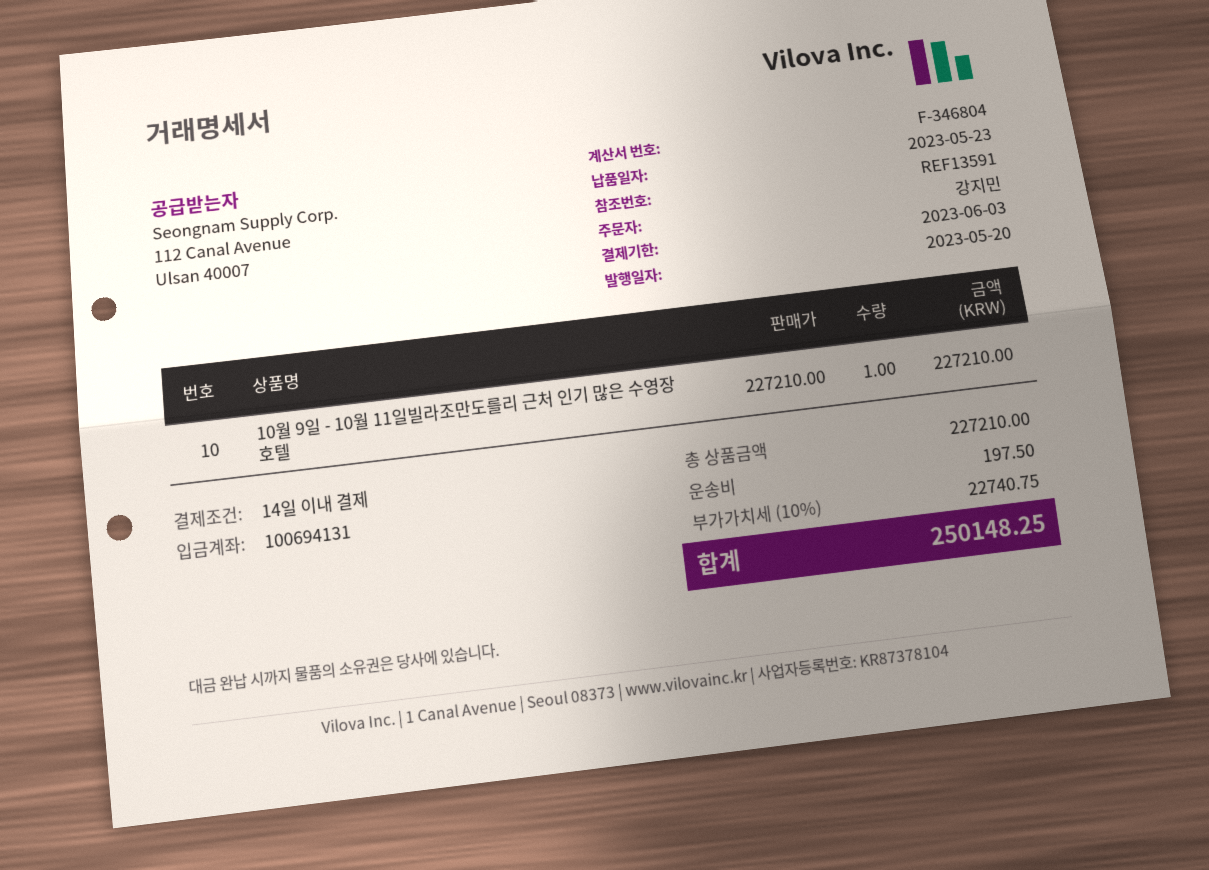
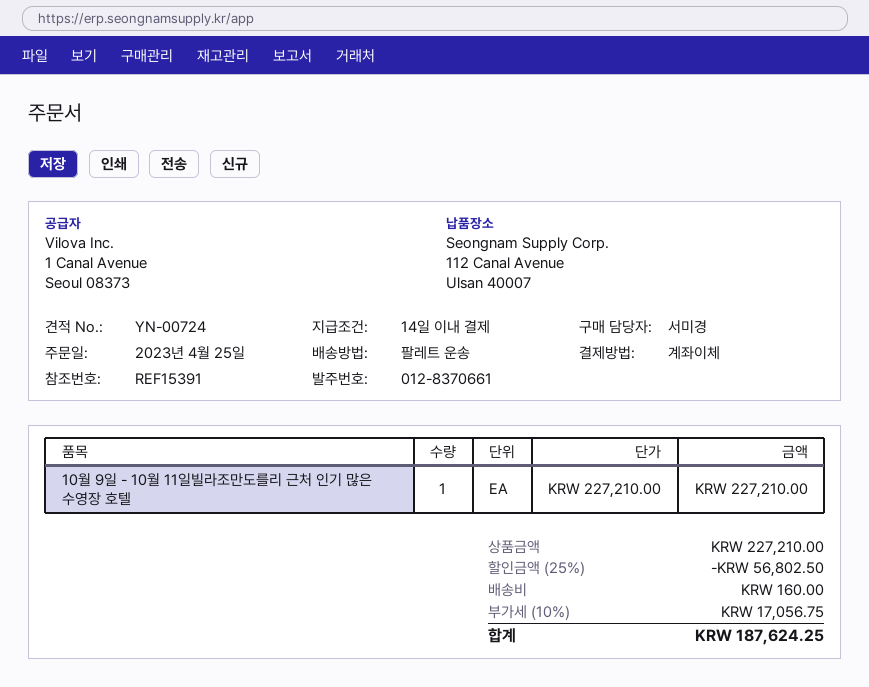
reference: REF13591 -> REF15391
ordered by: 강지민 -> 서미경
discount: none -> 25% = 56802.50
shipping: 197.50 -> 160.00
tax: 10% = 22740.75 -> 10% = 17056.75
total: 250148.25 -> 187624.25

